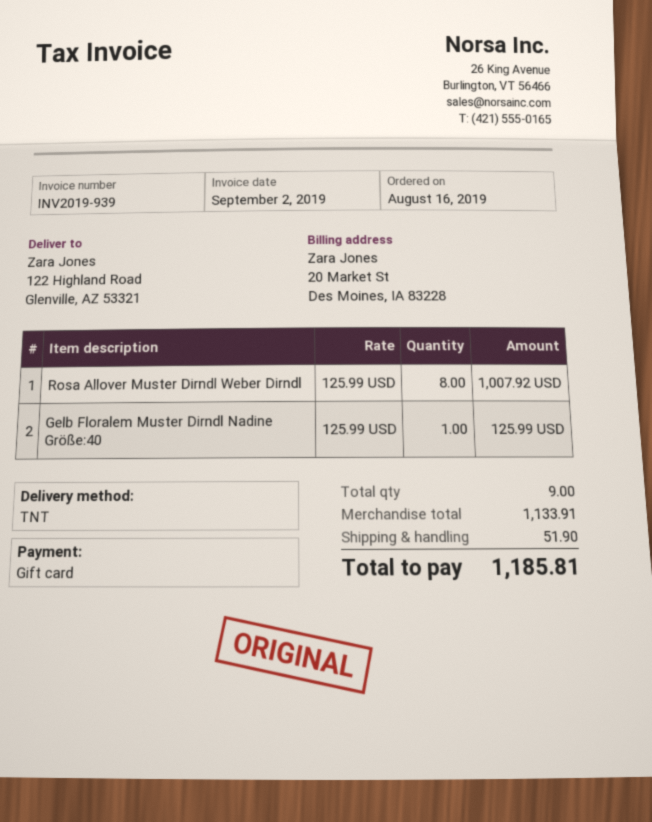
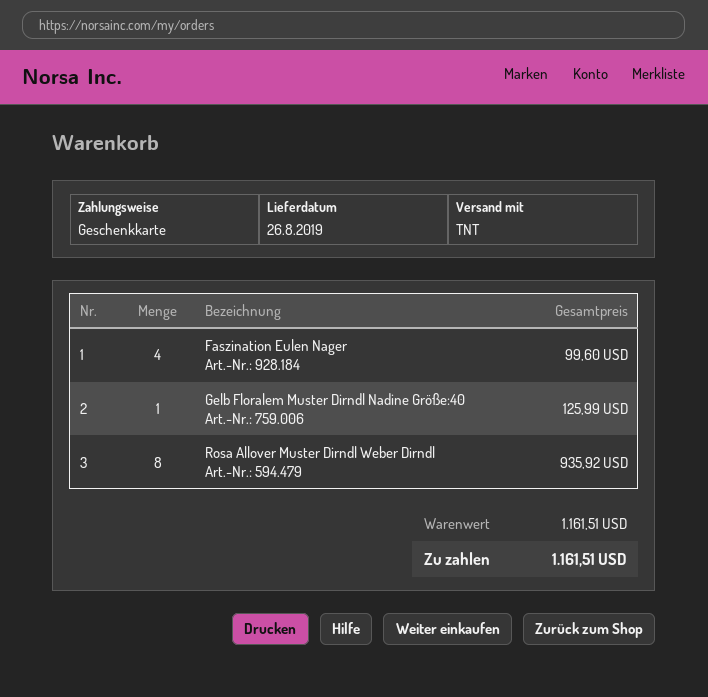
Rosa Allover Muster Dirndl Weber Dirndl: 8 for 1007.92 -> 8 for 935.92
Faszination Eulen Nager: none -> 4 for 99.60
subtotal: 1133.91 -> 1161.51
shipping: 51.90 -> none
total: 1185.81 -> 1161.51

